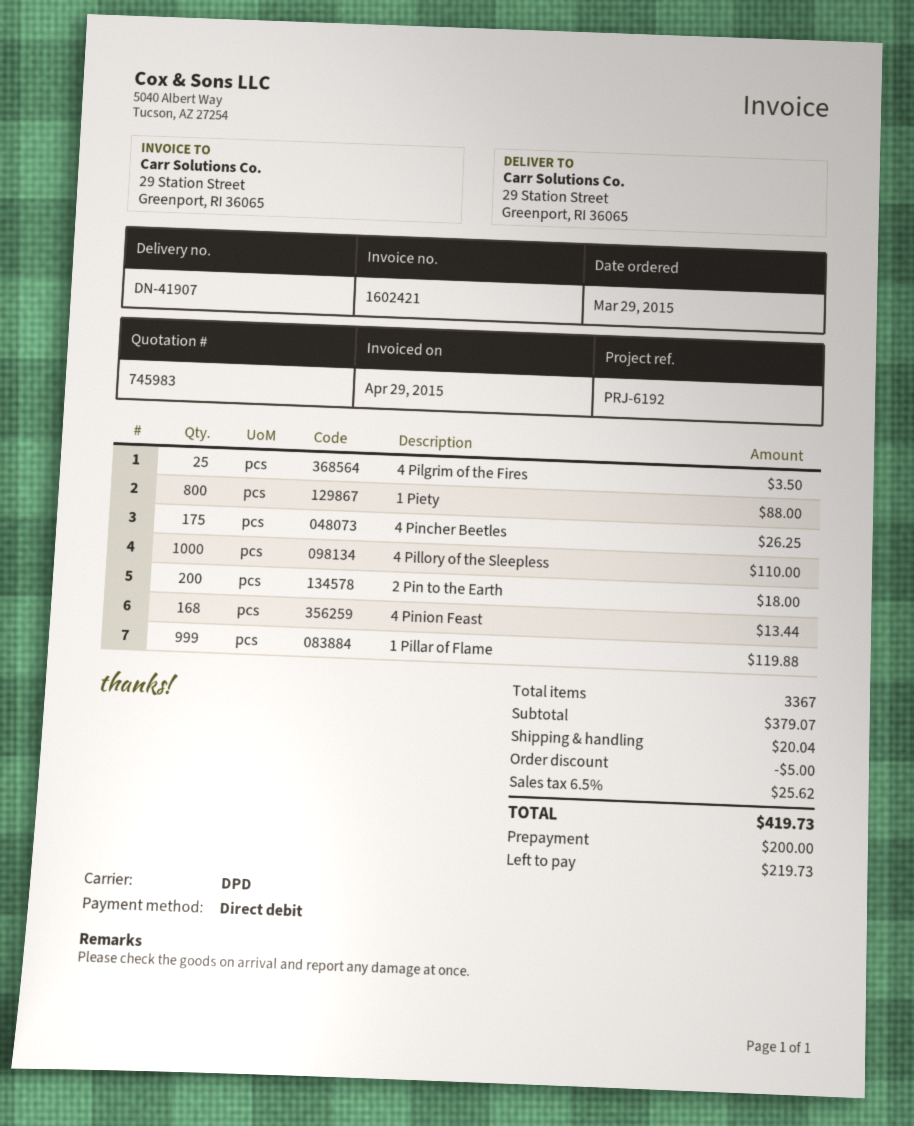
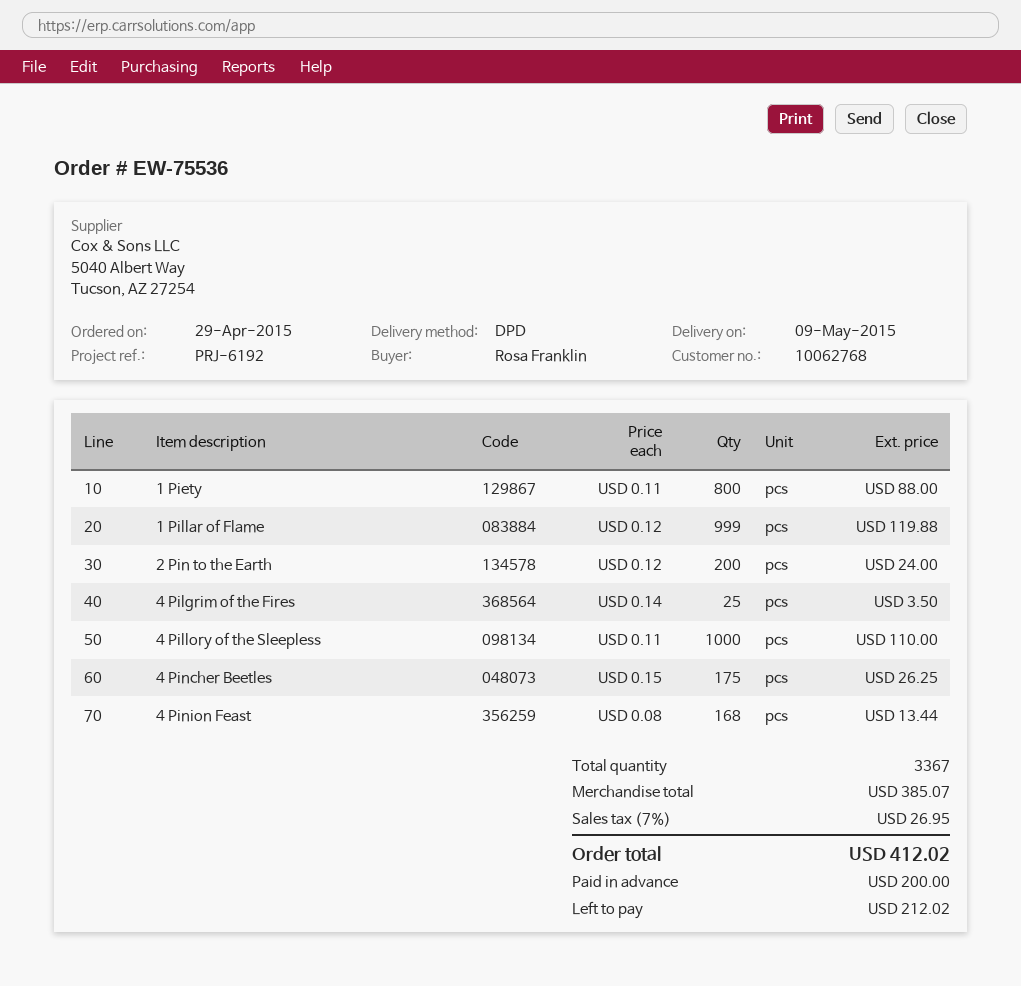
order date: 2015-03-29 -> 2015-04-29
2 Pin to the Earth: 200 for 18.00 -> 200 for 24.00
subtotal: 379.07 -> 385.07
discount: 5.00 -> none
shipping: 20.04 -> none
tax: 6.5% = 25.62 -> 7% = 26.95
total: 419.73 -> 412.02
balance: 219.73 -> 212.02

